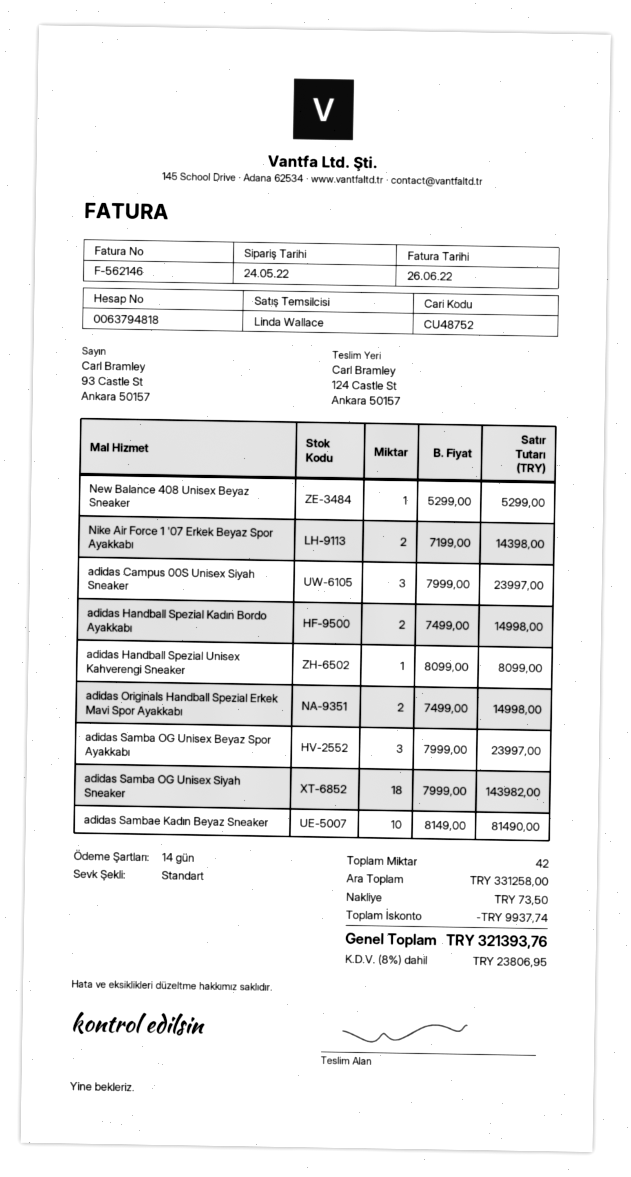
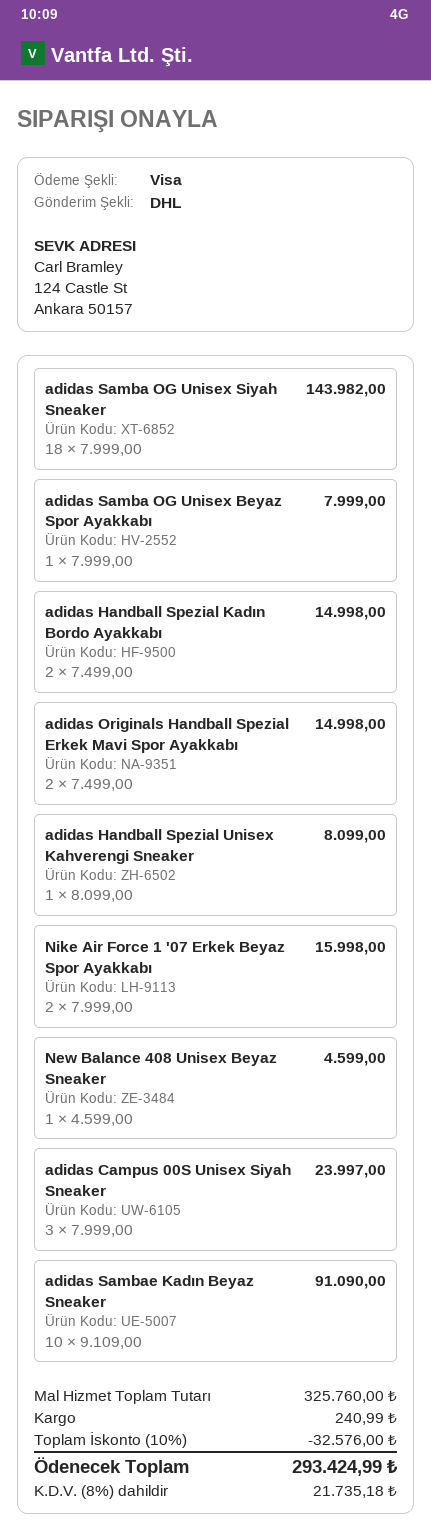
shipping method: standard -> DHL
New Balance 408 Unisex Beyaz Sneaker: 1 x 5299.00 = 5299.00 -> 1 x 4599.00 = 4599.00
Nike Air Force 1 '07 Erkek Beyaz Spor Ayakkabı: 2 x 7199.00 = 14398.00 -> 2 x 7999.00 = 15998.00
adidas Samba OG Unisex Beyaz Spor Ayakkabı: 3 x 7999.00 = 23997.00 -> 1 x 7999.00 = 7999.00
adidas Sambae Kadın Beyaz Sneaker: 10 x 8149.00 = 81490.00 -> 10 x 9109.00 = 91090.00
subtotal: 331258.00 -> 325760.00
discount: 9937.74 -> 32576.00
shipping: 73.50 -> 240.99
tax: 8% = 23806.95 -> 8% = 21735.18
total: 321393.76 -> 293424.99

